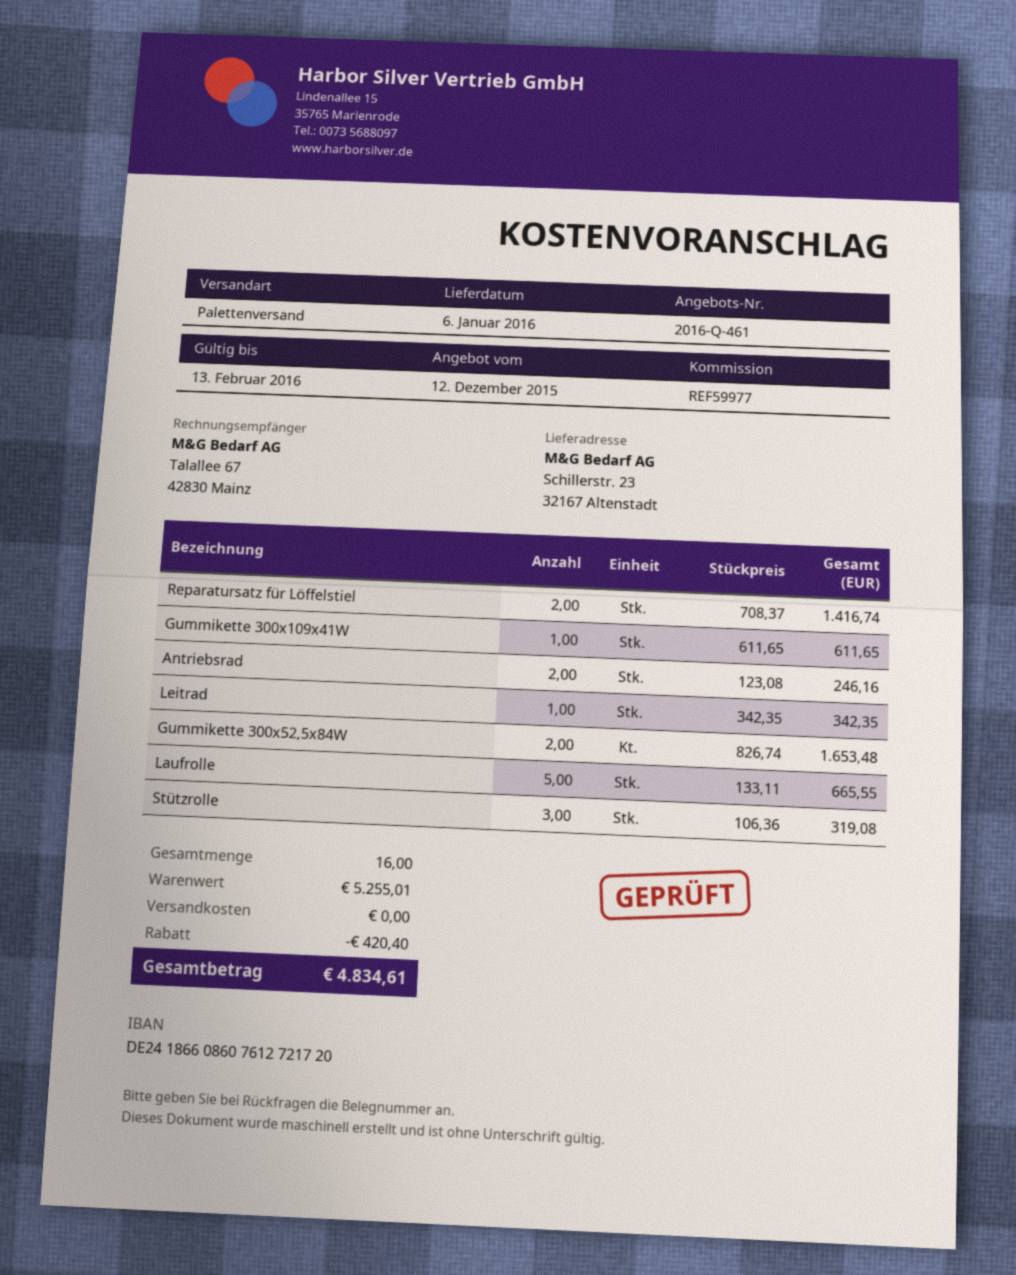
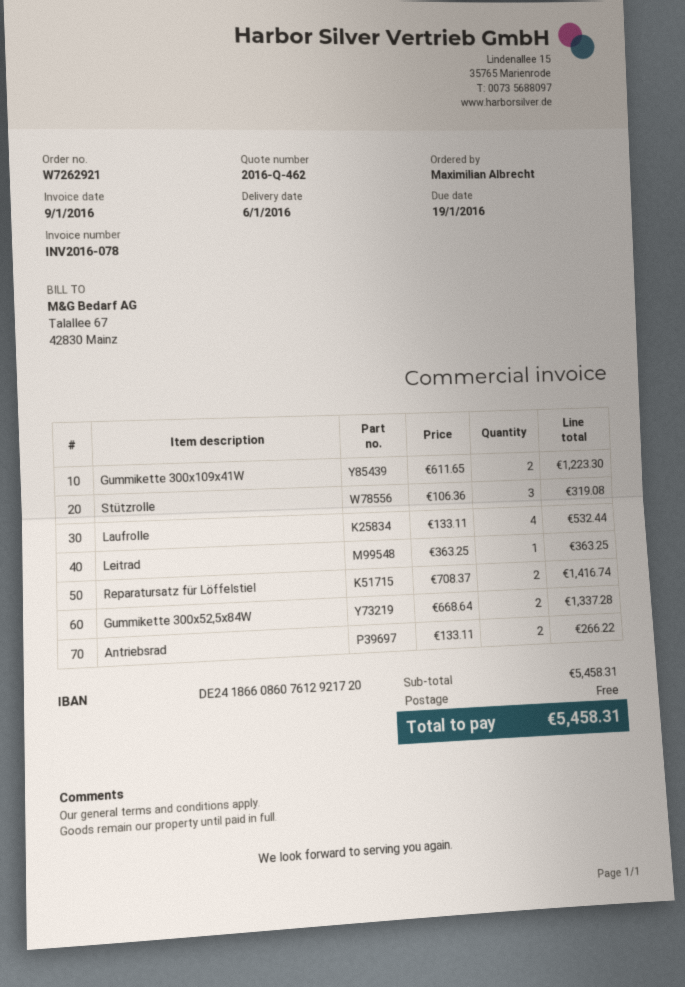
quote number: 2016-Q-461 -> 2016-Q-462
bank account: DE24186608607612721720 -> DE24186608607612921720
Gummikette 300x109x41W: 1 x 611.65 = 611.65 -> 2 x 611.65 = 1223.30
Antriebsrad: 2 x 123.08 = 246.16 -> 2 x 133.11 = 266.22
Leitrad: 1 x 342.35 = 342.35 -> 1 x 363.25 = 363.25
Gummikette 300x52,5x84W: 2 x 826.74 = 1653.48 -> 2 x 668.64 = 1337.28
Laufrolle: 5 x 133.11 = 665.55 -> 4 x 133.11 = 532.44
subtotal: 5255.01 -> 5458.31
discount: 420.40 -> none
total: 4834.61 -> 5458.31

